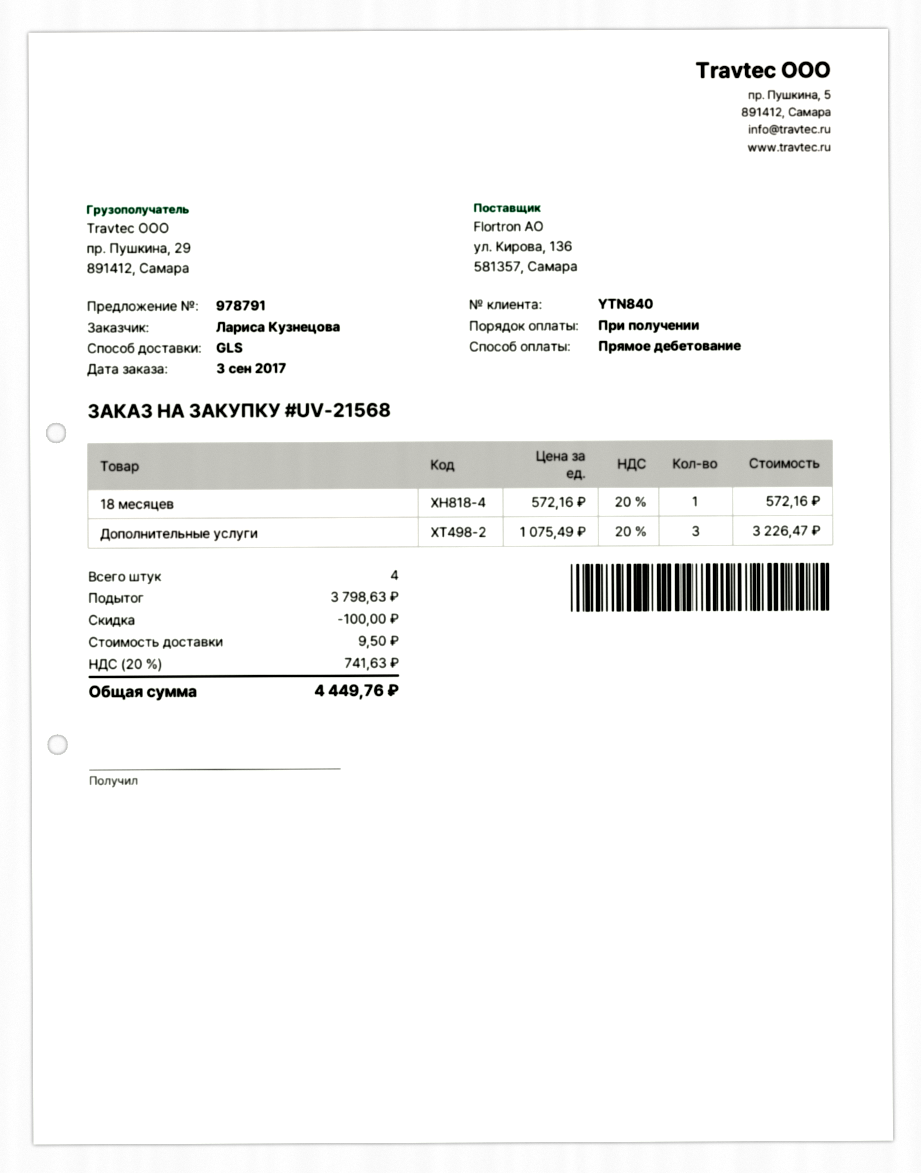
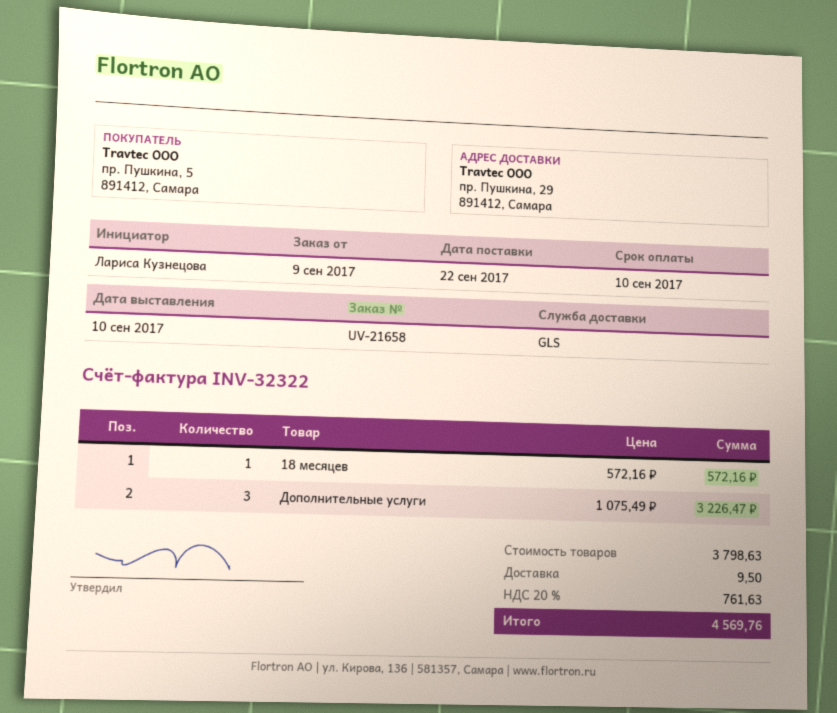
order number: UV-21568 -> UV-21658
order date: 2017-09-03 -> 2017-09-09
discount: 100.00 -> none
tax: 20% = 741.63 -> 20% = 761.63
total: 4449.76 -> 4569.76

